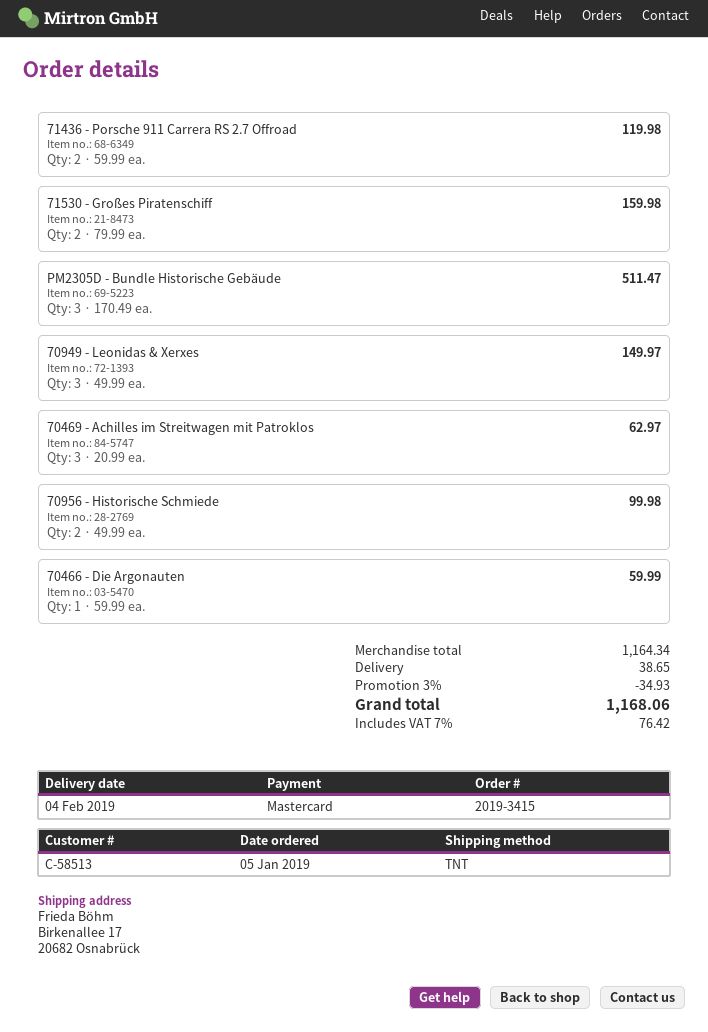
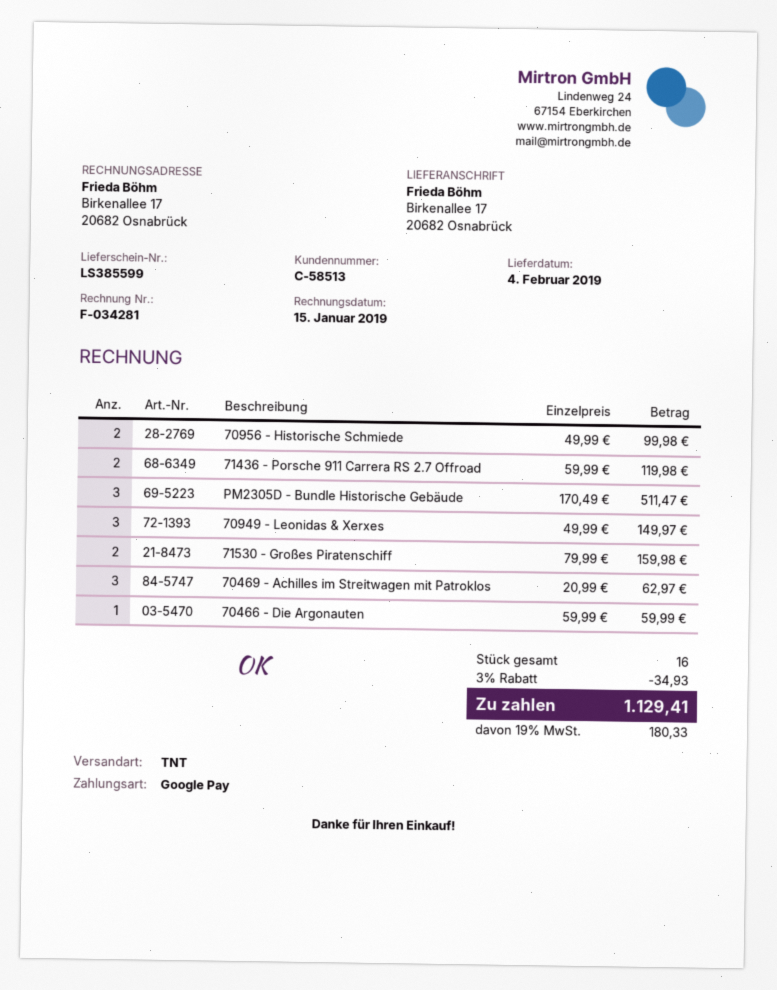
payment method: Mastercard -> Google Pay
shipping: 38.65 -> none
tax: 7% = 76.42 -> 19% = 180.33
total: 1168.06 -> 1129.41

